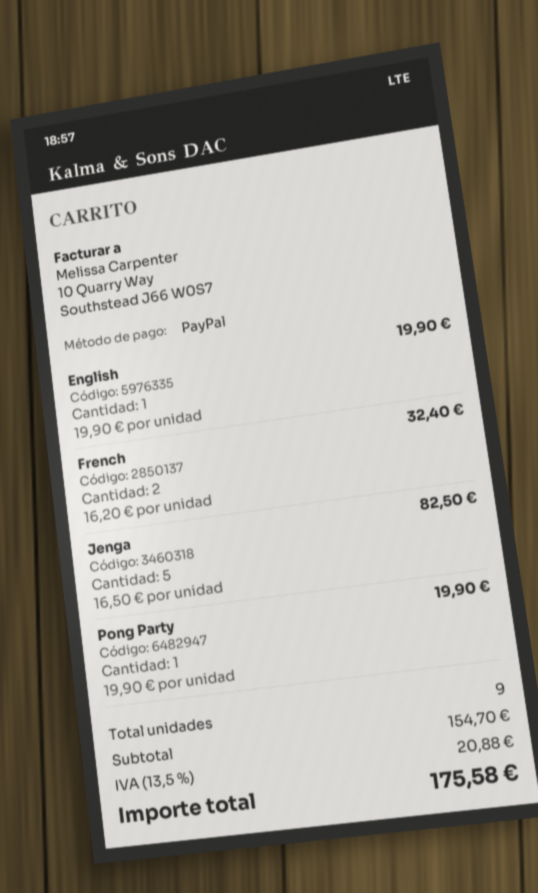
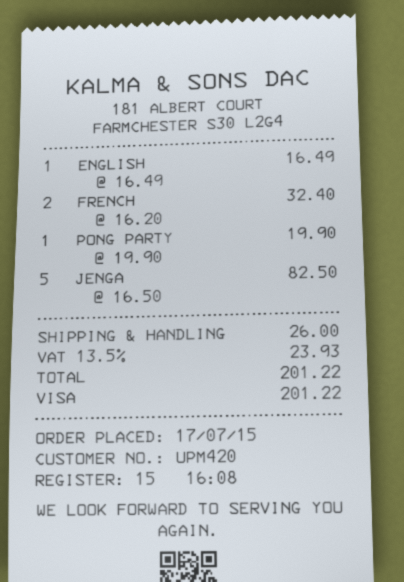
payment method: PayPal -> Visa
English: 1 x 19.90 = 19.90 -> 1 x 16.49 = 16.49
shipping: none -> 26.00
tax: 13.5% = 20.88 -> 13.5% = 23.93
total: 175.58 -> 201.22

